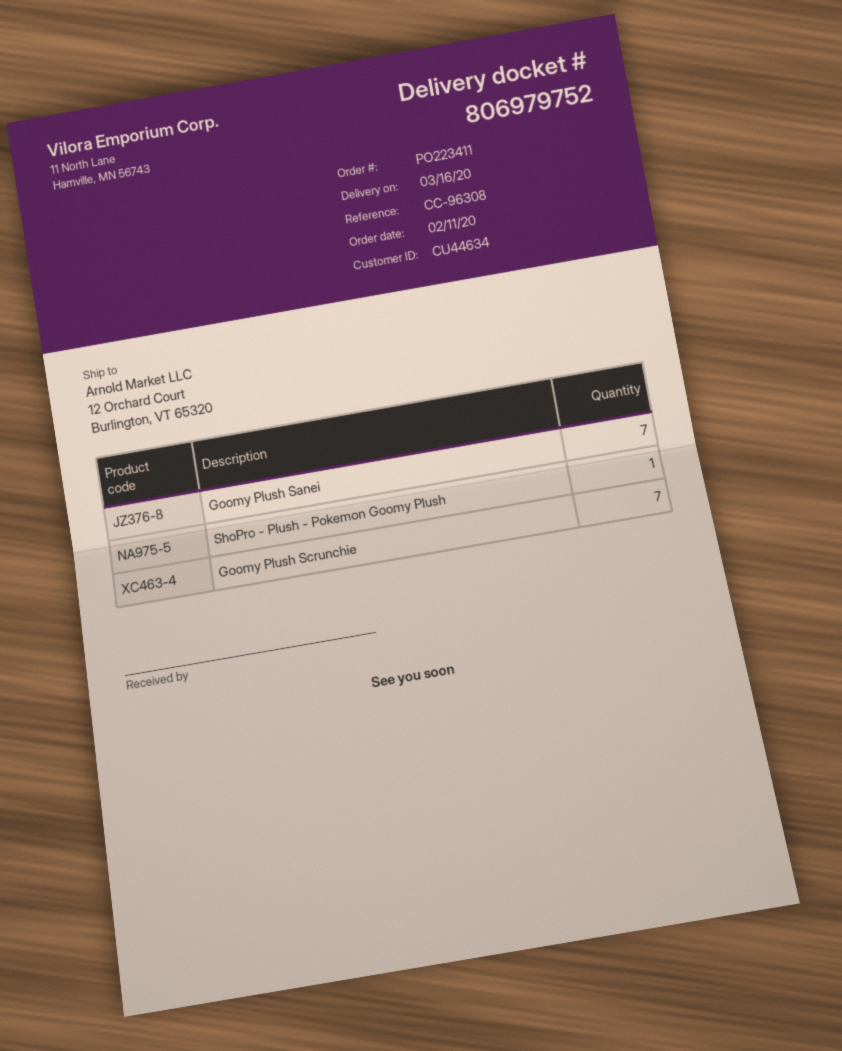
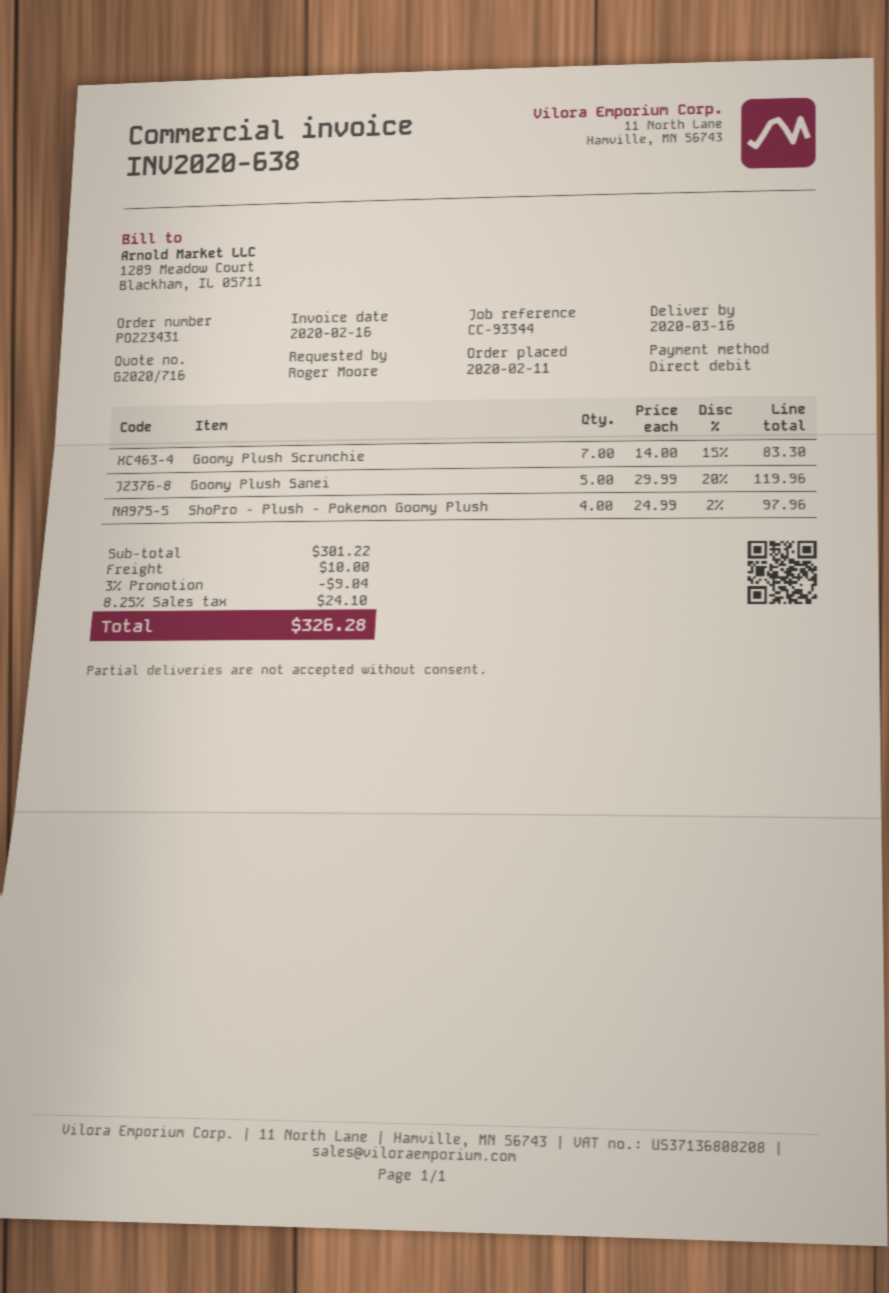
order number: PO223411 -> PO223431
reference: CC-96308 -> CC-93344
Goomy Plush Sanei: 7 -> 5
ShoPro - Plush - Pokemon Goomy Plush: 1 -> 4

